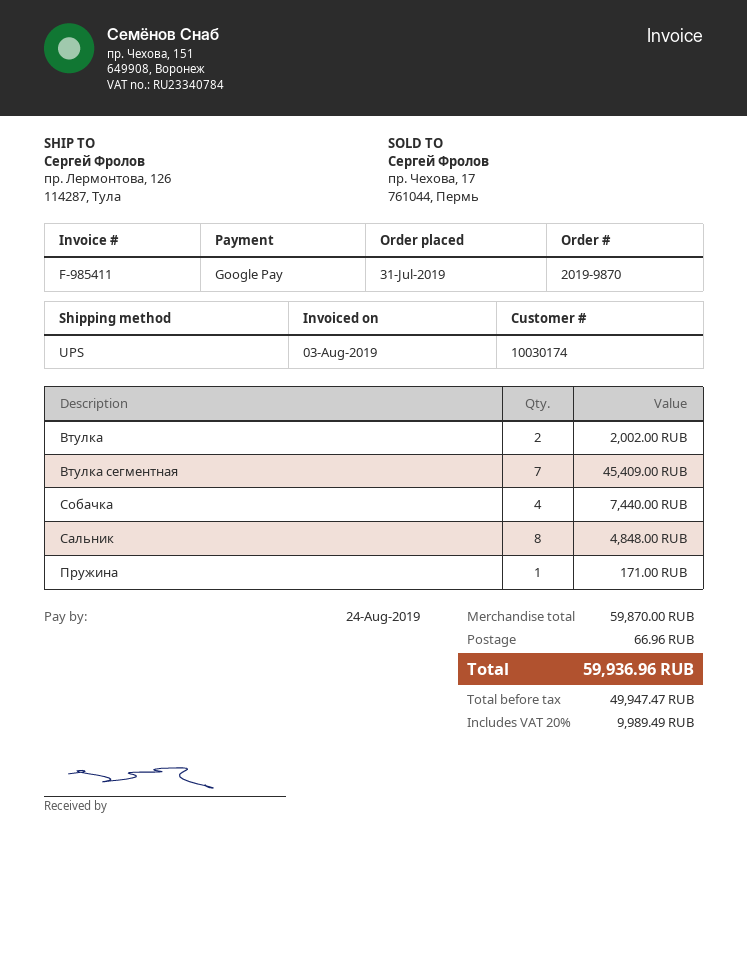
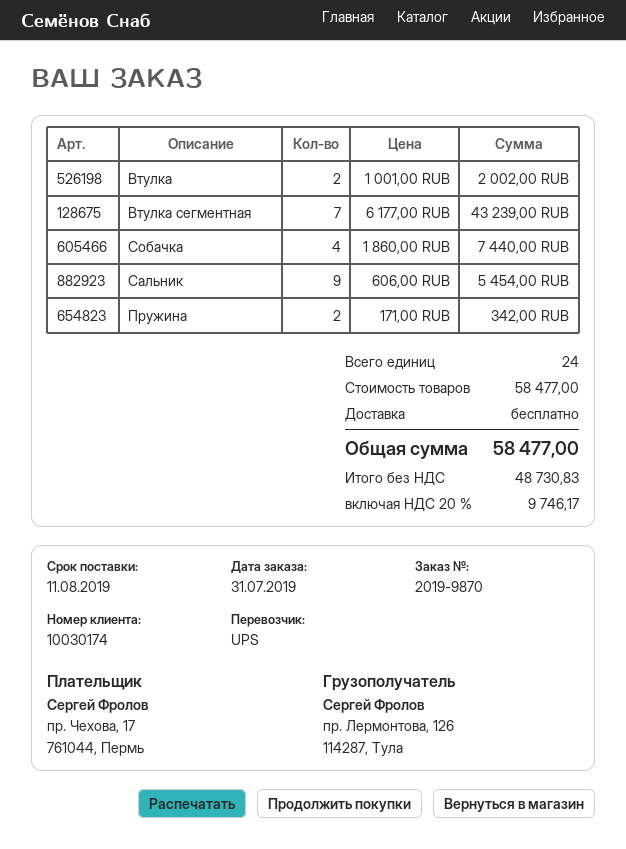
Втулка сегментная: 7 for 45409.00 -> 7 for 43239.00
Сальник: 8 for 4848.00 -> 9 for 5454.00
Пружина: 1 for 171.00 -> 2 for 342.00
subtotal: 59870.00 -> 58477.00
shipping: 66.96 -> 0.00
net: 49947.47 -> 48730.83
tax: 20% = 9989.49 -> 20% = 9746.17
total: 59936.96 -> 58477.00

